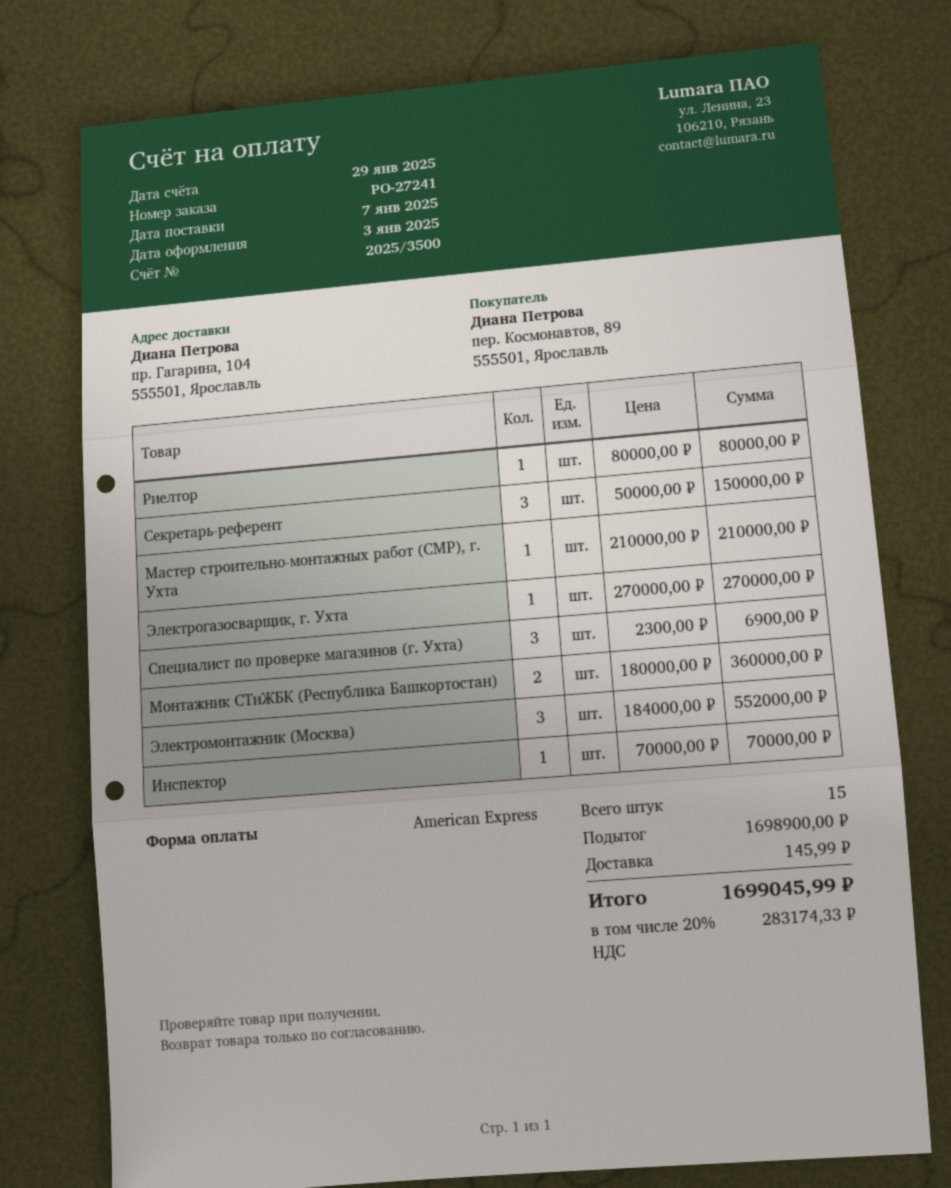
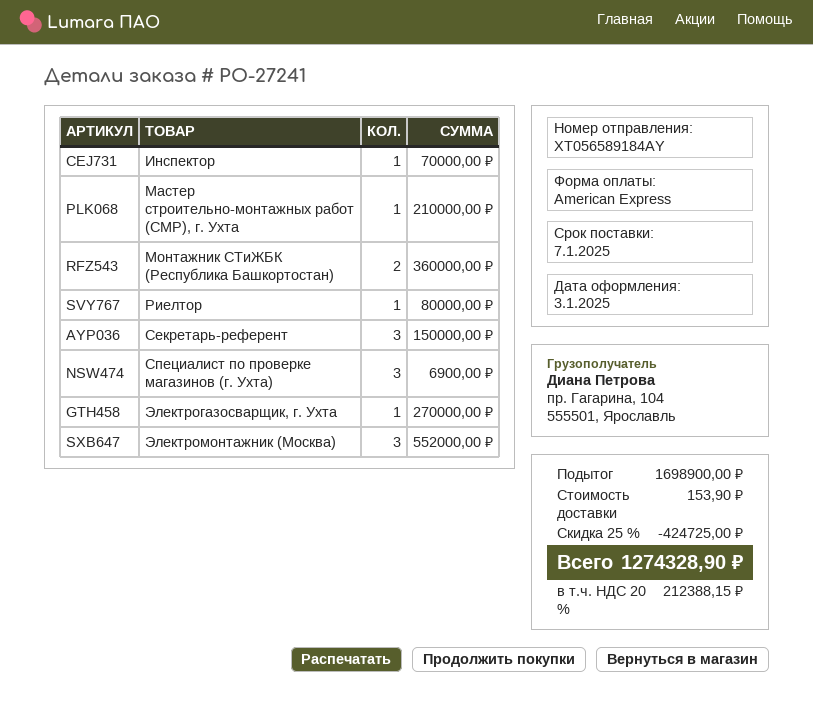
discount: none -> 25% = 424725.00
shipping: 145.99 -> 153.90
tax: 20% = 283174.33 -> 20% = 212388.15
total: 1699045.99 -> 1274328.90

